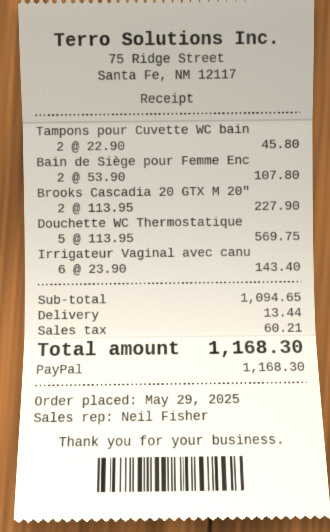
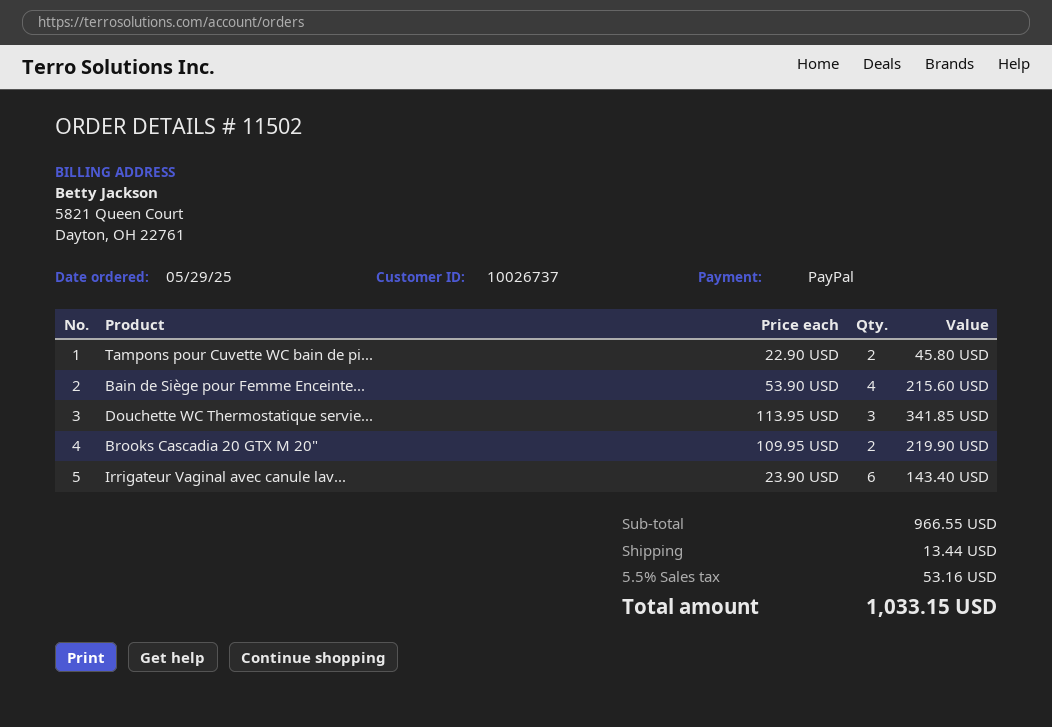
Bain de Siège pour Femme Enc: 2 x 53.90 = 107.80 -> 4 x 53.90 = 215.60
Brooks Cascadia 20 GTX M 20": 2 x 113.95 = 227.90 -> 2 x 109.95 = 219.90
Douchette WC Thermostatique: 5 x 113.95 = 569.75 -> 3 x 113.95 = 341.85
subtotal: 1094.65 -> 966.55
tax: 60.21 -> 53.16
total: 1168.30 -> 1033.15

